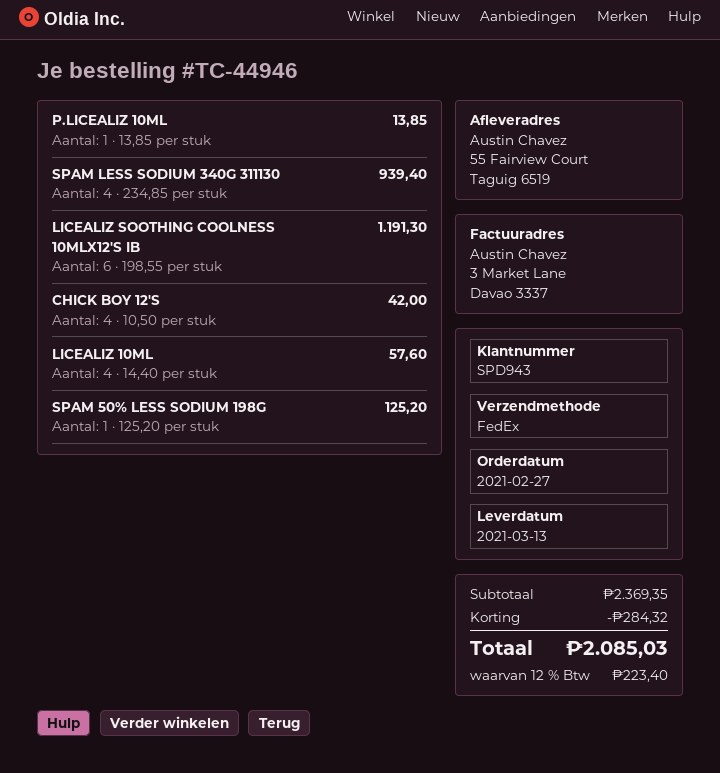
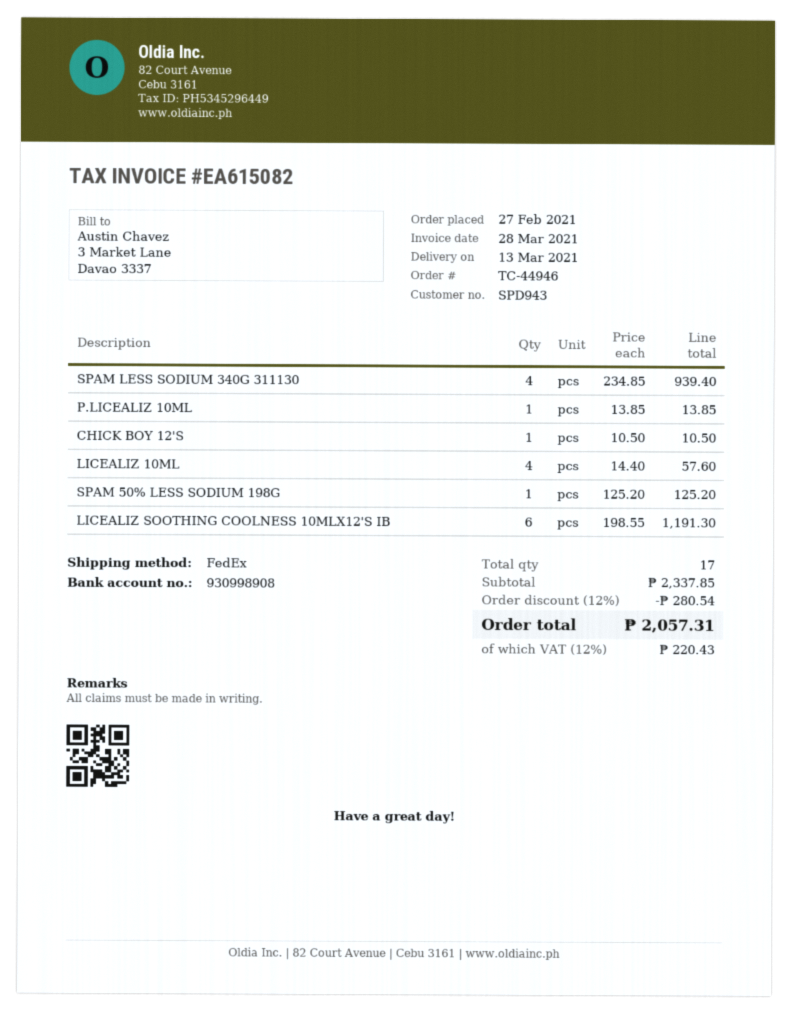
CHICK BOY 12'S: 4 x 10.50 = 42.00 -> 1 x 10.50 = 10.50
subtotal: 2369.35 -> 2337.85
discount: 284.32 -> 280.54
tax: 12% = 223.40 -> 12% = 220.43
total: 2085.03 -> 2057.31

